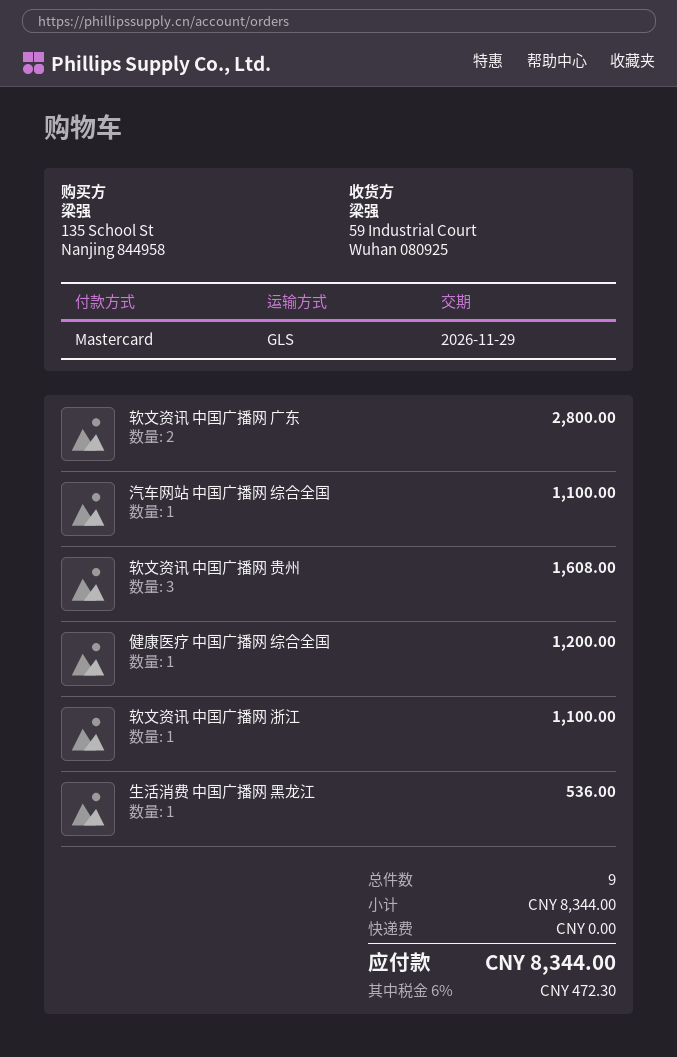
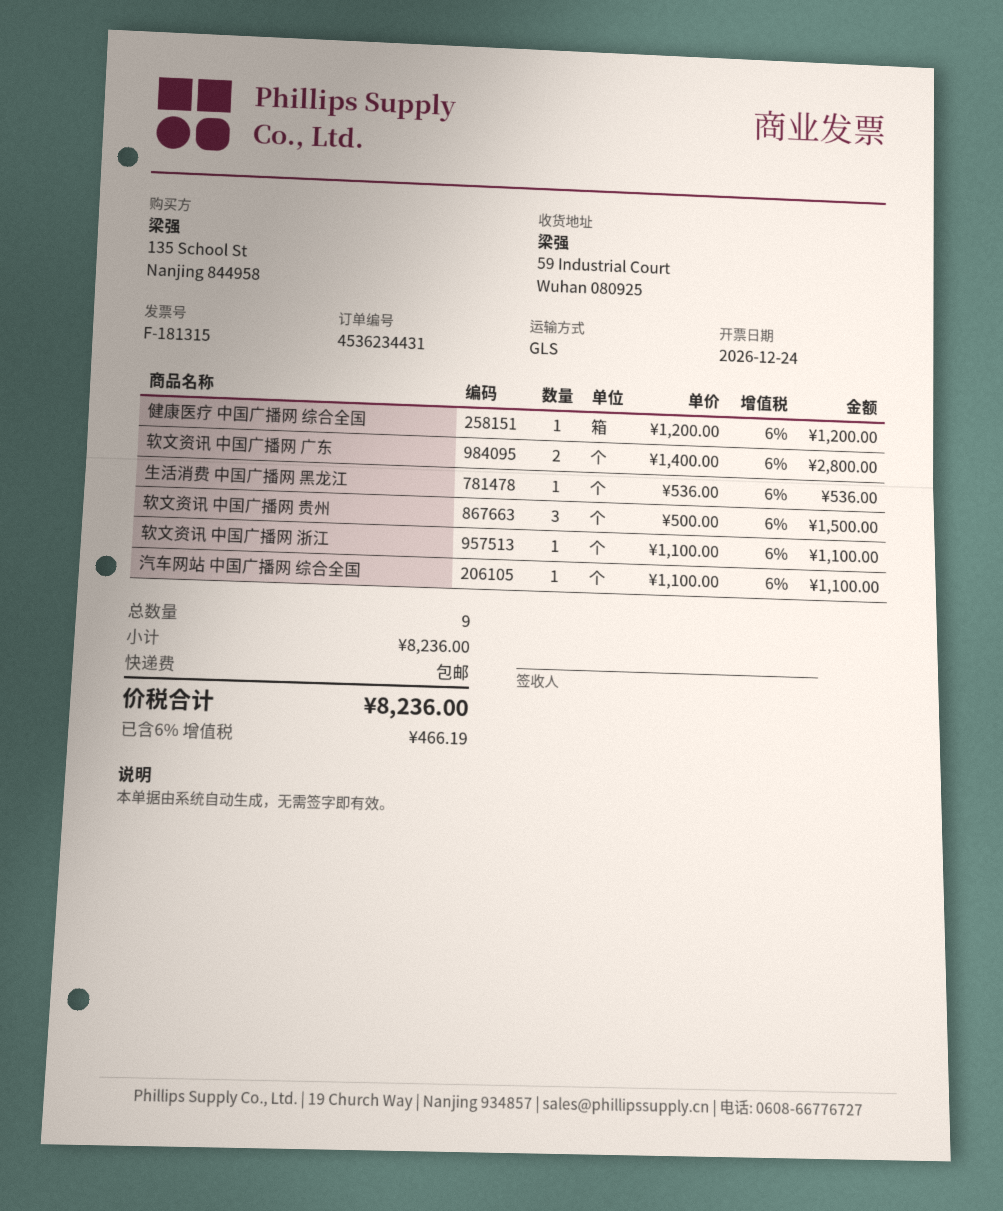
软文资讯 中国广播网 贵州: 3 for 1608.00 -> 3 for 1500.00
subtotal: 8344.00 -> 8236.00
tax: 6% = 472.30 -> 6% = 466.19
total: 8344.00 -> 8236.00

